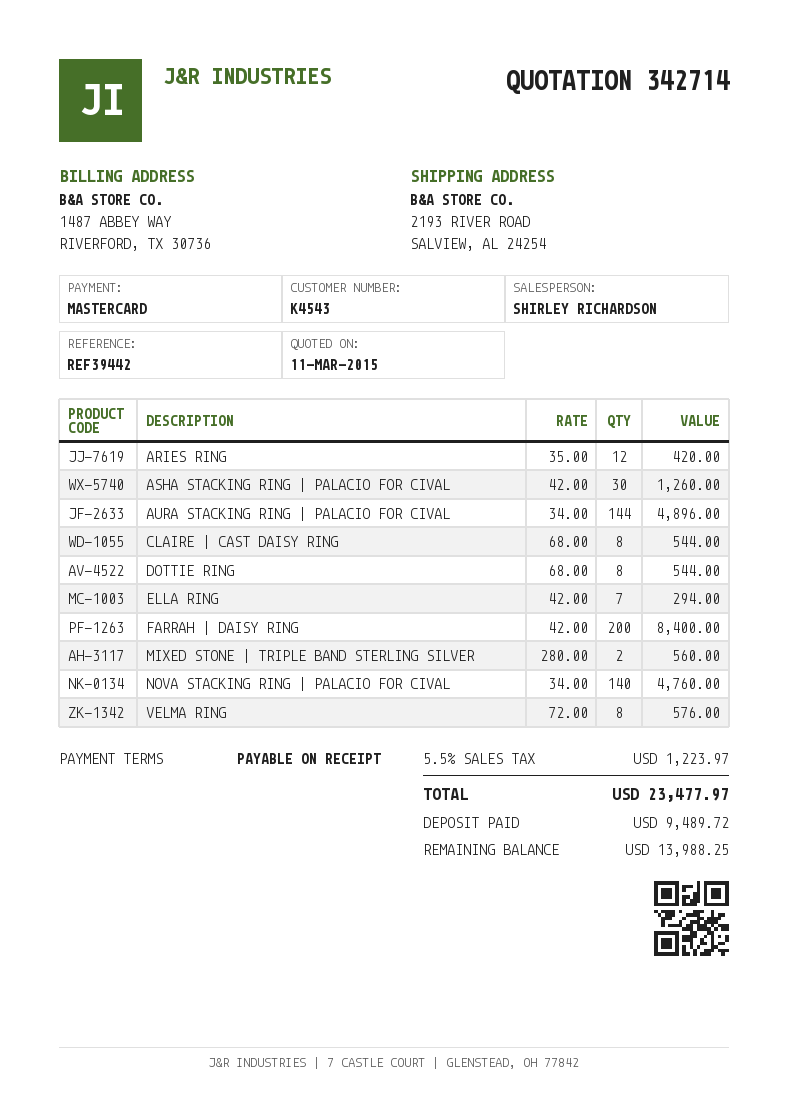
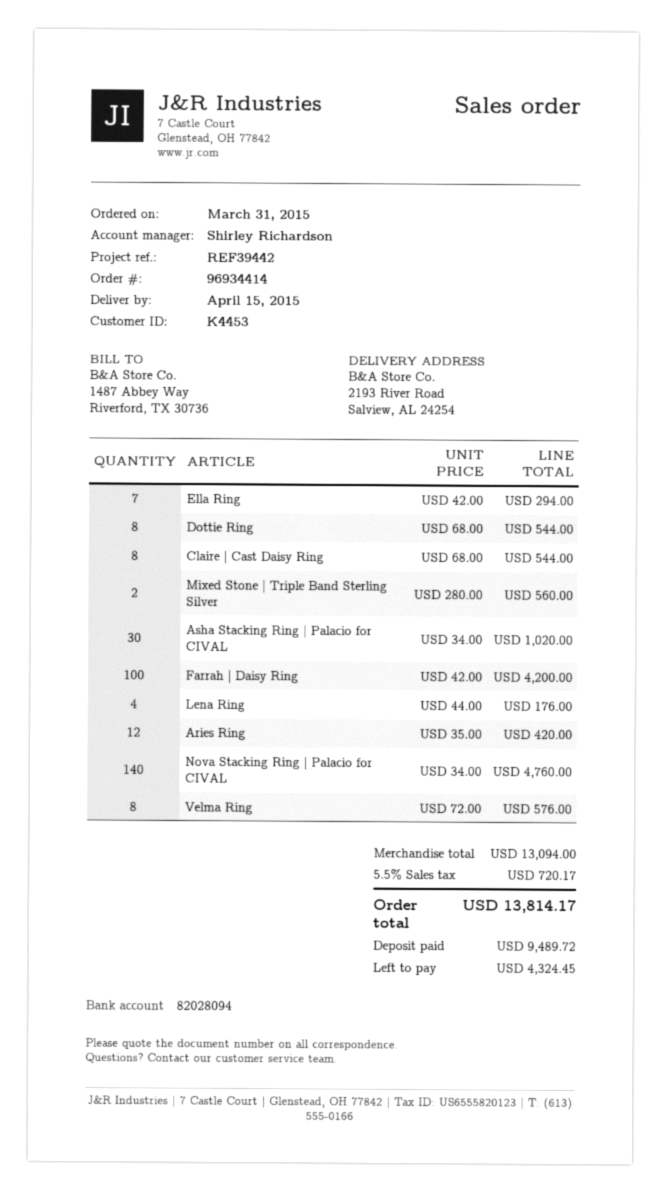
customer number: K4543 -> K4453
ASHA STACKING RING | PALACIO FOR CIVAL: 30 x 42.00 = 1260.00 -> 30 x 34.00 = 1020.00
AURA STACKING RING | PALACIO FOR CIVAL: 144 x 34.00 = 4896.00 -> none
FARRAH | DAISY RING: 200 x 42.00 = 8400.00 -> 100 x 42.00 = 4200.00
Lena Ring: none -> 4 x 44.00 = 176.00
tax: 5.5% = 1223.97 -> 5.5% = 720.17
total: 23477.97 -> 13814.17
balance: 13988.25 -> 4324.45

